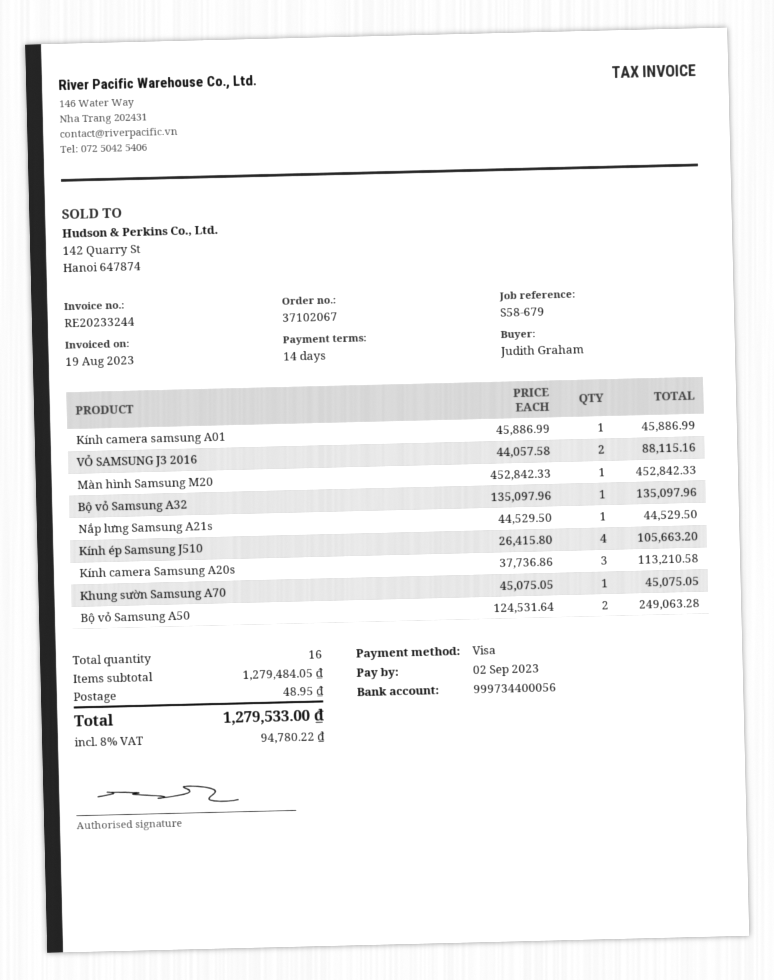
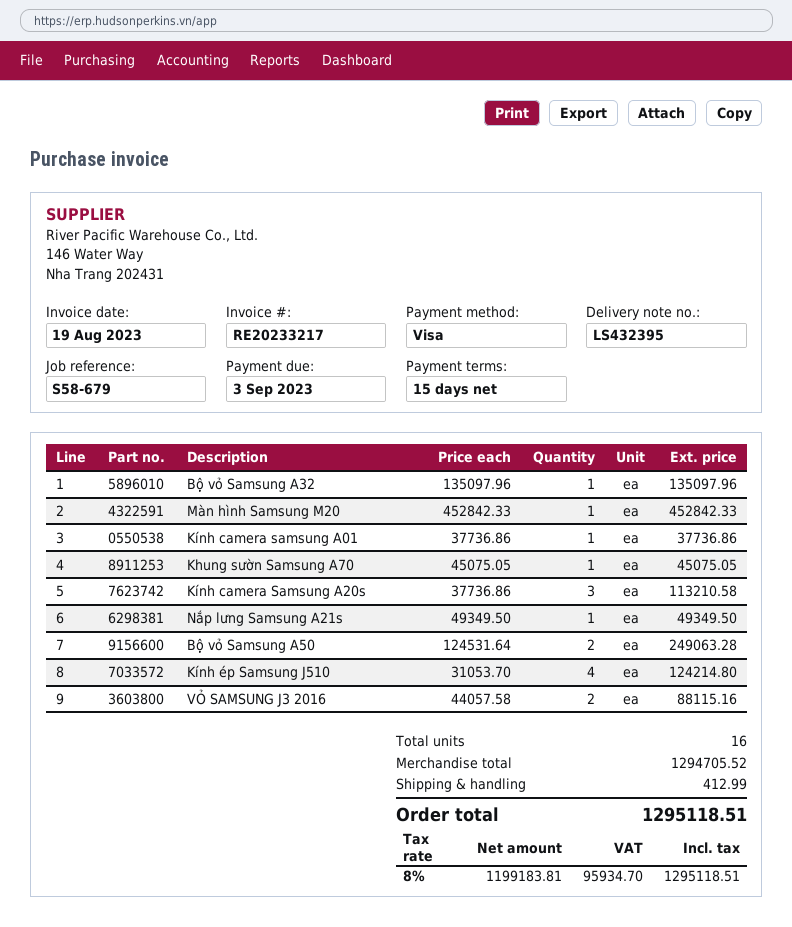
invoice number: RE20233244 -> RE20233217
payment terms: 14 days -> 15 days
due date: 2023-09-02 -> 2023-09-03
Kính camera samsung A01: 1 x 45886.99 = 45886.99 -> 1 x 37736.86 = 37736.86
Nắp lưng Samsung A21s: 1 x 44529.50 = 44529.50 -> 1 x 49349.50 = 49349.50
Kính ép Samsung J510: 4 x 26415.80 = 105663.20 -> 4 x 31053.70 = 124214.80
subtotal: 1279484.05 -> 1294705.52
shipping: 48.95 -> 412.99
tax: 8% = 94780.22 -> 8% = 95934.70
total: 1279533.00 -> 1295118.51

